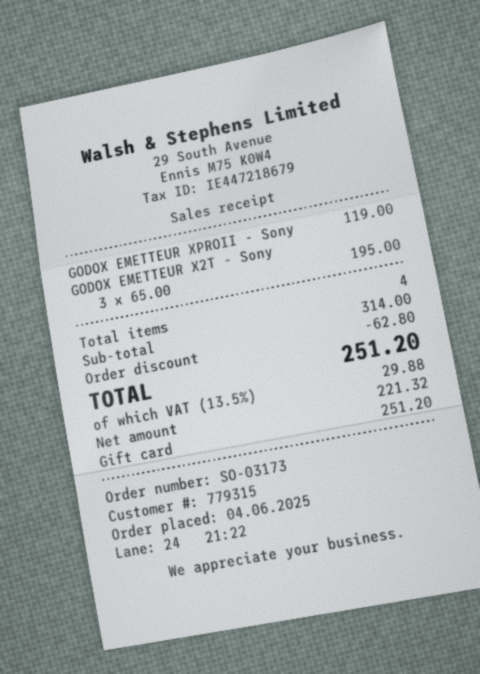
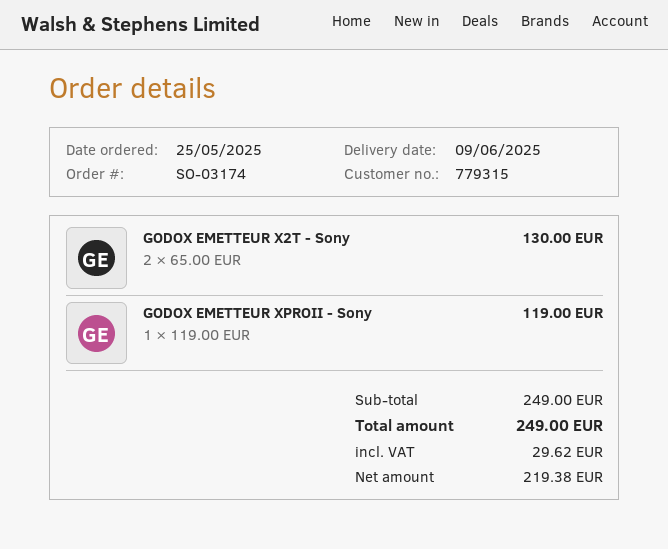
order number: SO-03173 -> SO-03174
order date: 2025-06-04 -> 2025-05-25
GODOX EMETTEUR X2T - Sony: 3 x 65.00 = 195.00 -> 2 x 65.00 = 130.00
subtotal: 314.00 -> 249.00
discount: 62.80 -> none
net: 221.32 -> 219.38
tax: 29.88 -> 29.62
total: 251.20 -> 249.00

